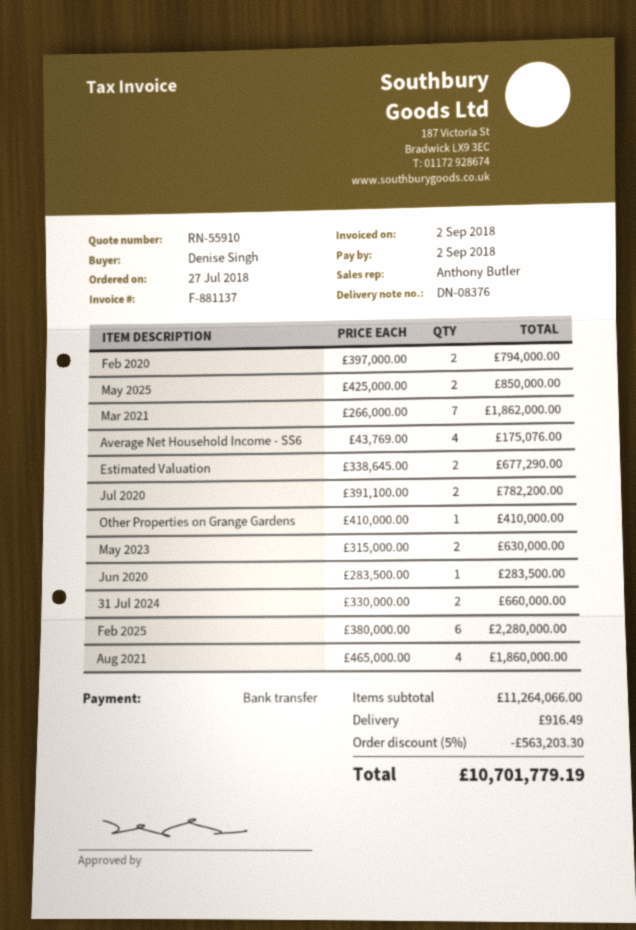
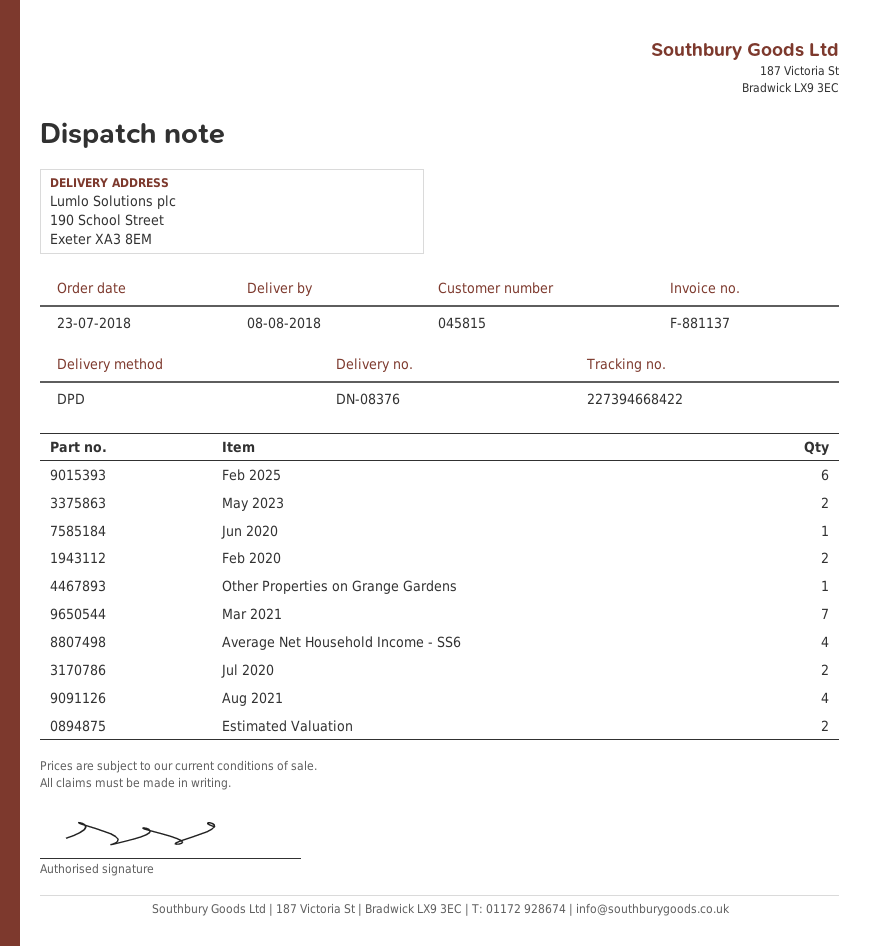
order date: 2018-07-27 -> 2018-07-23
May 2025: 2 -> none
31 Jul 2024: 2 -> none

